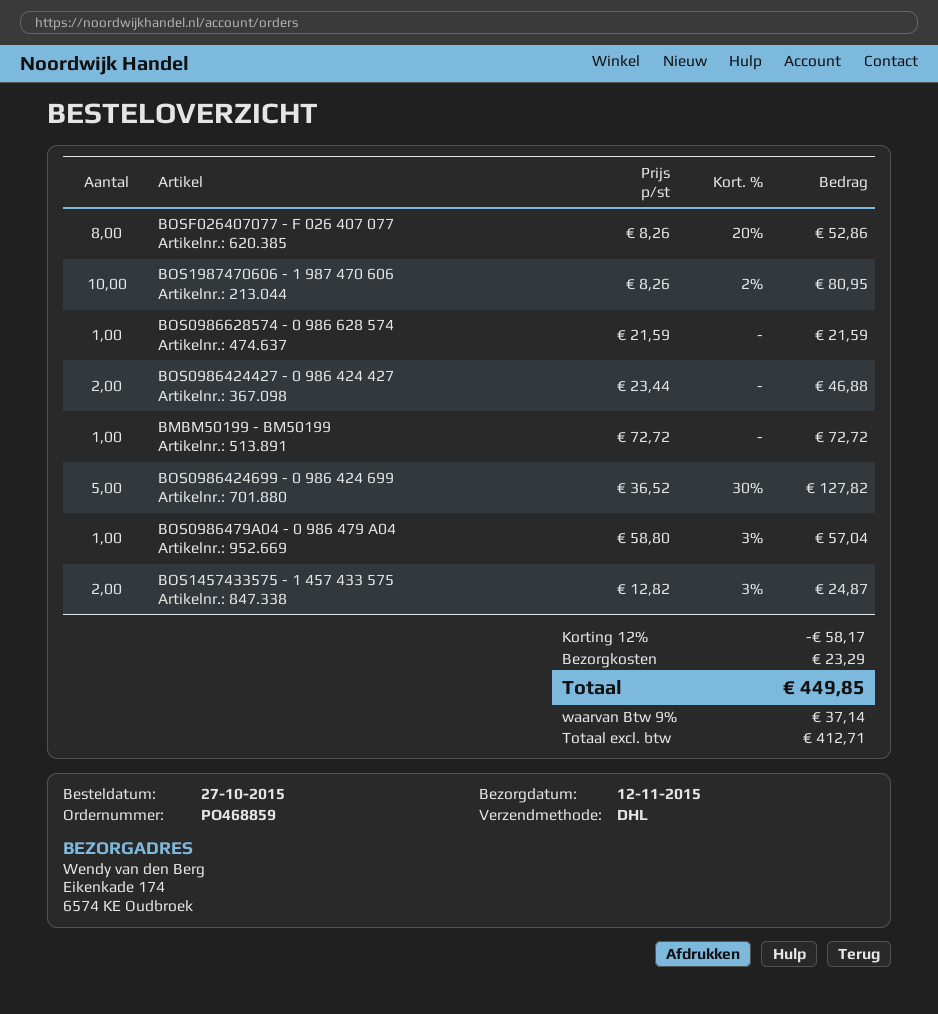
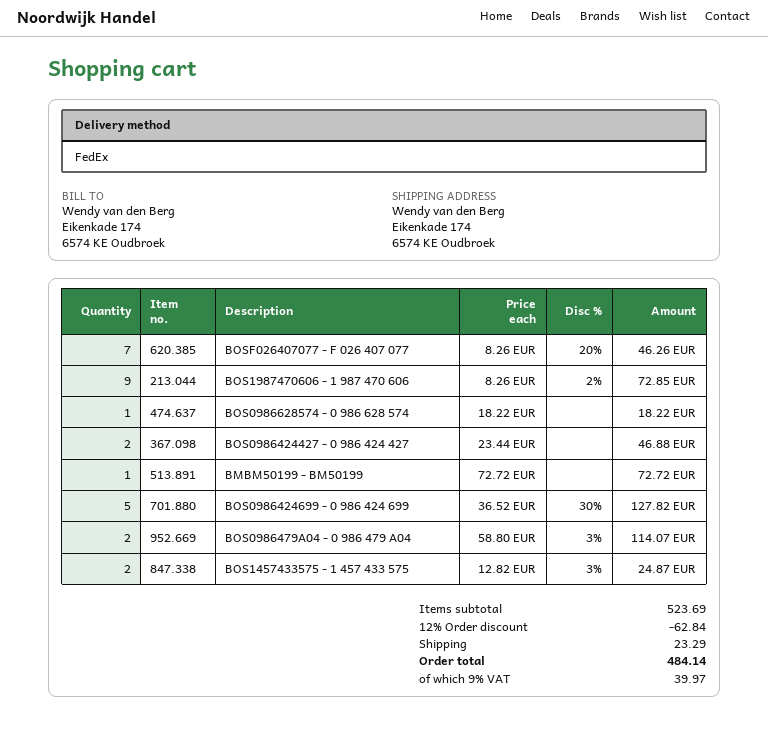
shipping method: DHL -> FedEx
BOSF026407077 - F 026 407 077: 8 x 8.26 - 20% = 52.86 -> 7 x 8.26 - 20% = 46.26
BOS1987470606 - 1 987 470 606: 10 x 8.26 - 2% = 80.95 -> 9 x 8.26 - 2% = 72.85
BOS0986628574 - 0 986 628 574: 1 x 21.59 = 21.59 -> 1 x 18.22 = 18.22
BOS0986479A04 - 0 986 479 A04: 1 x 58.80 - 3% = 57.04 -> 2 x 58.80 - 3% = 114.07
discount: 12% = 58.17 -> 12% = 62.84
tax: 9% = 37.14 -> 9% = 39.97
total: 449.85 -> 484.14

